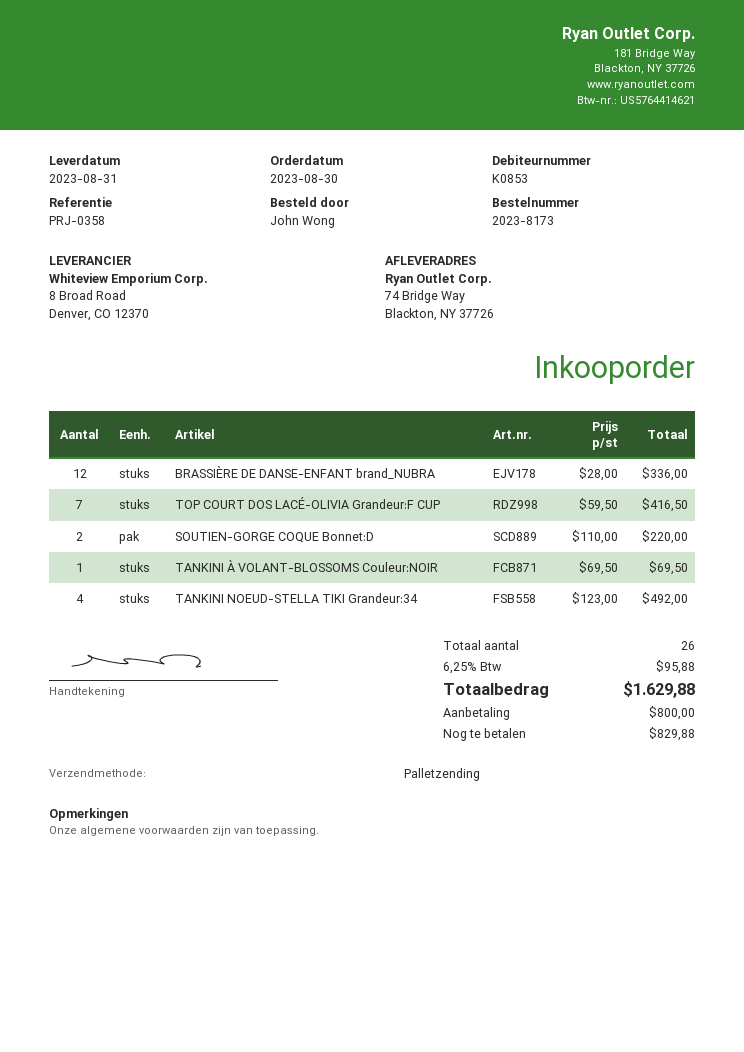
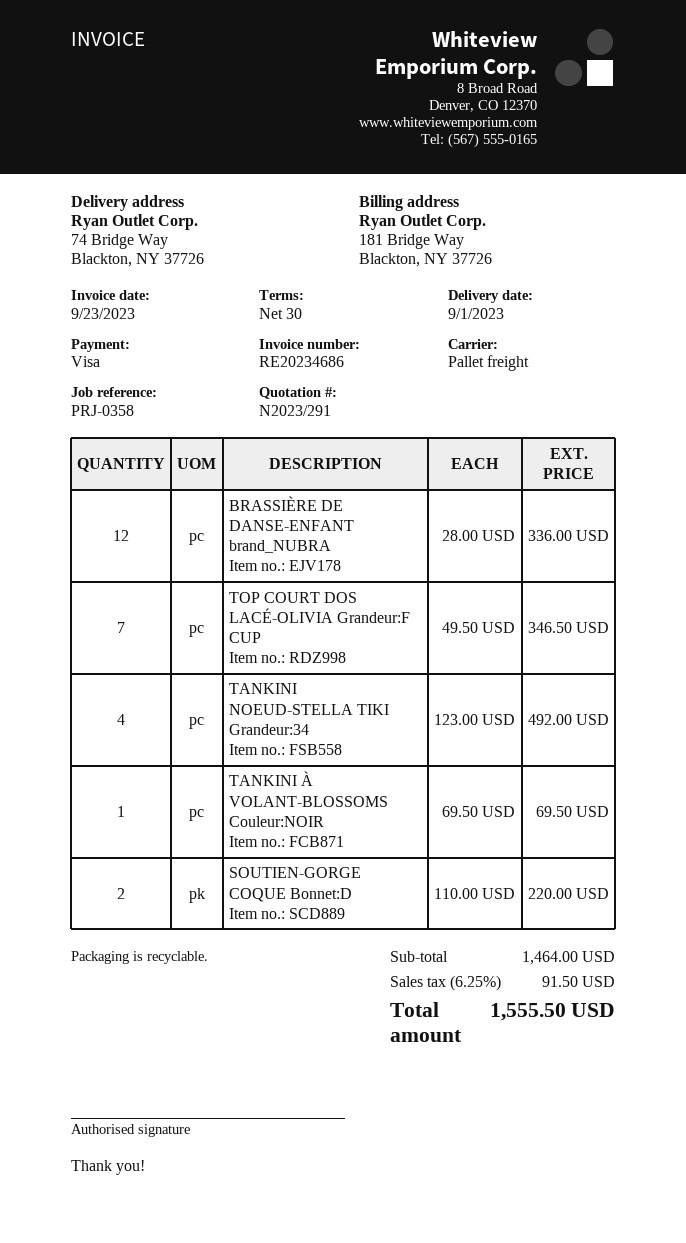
delivery date: 2023-08-31 -> 2023-09-01
TOP COURT DOS LACÉ-OLIVIA Grandeur:F CUP: 7 x 59.50 = 416.50 -> 7 x 49.50 = 346.50
tax: 6.25% = 95.88 -> 6.25% = 91.50
total: 1629.88 -> 1555.50

